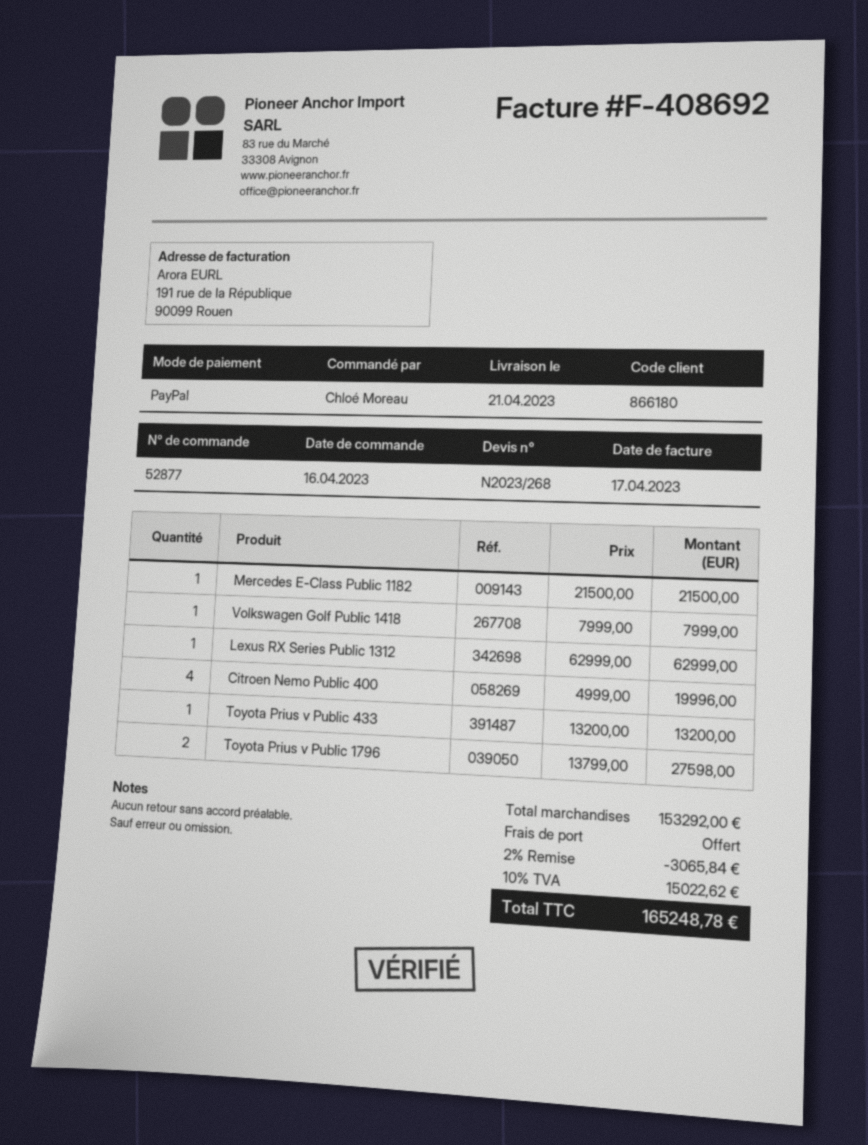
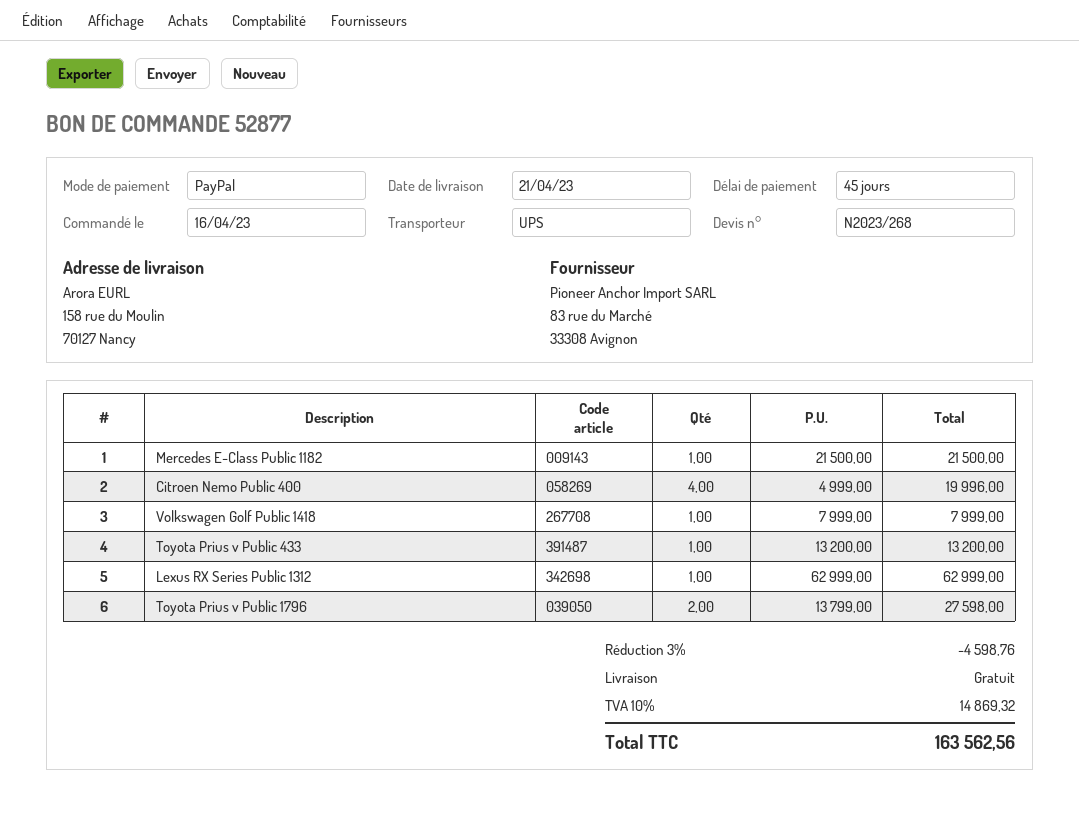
discount: 2% = 3065.84 -> 3% = 4598.76
tax: 10% = 15022.62 -> 10% = 14869.32
total: 165248.78 -> 163562.56

